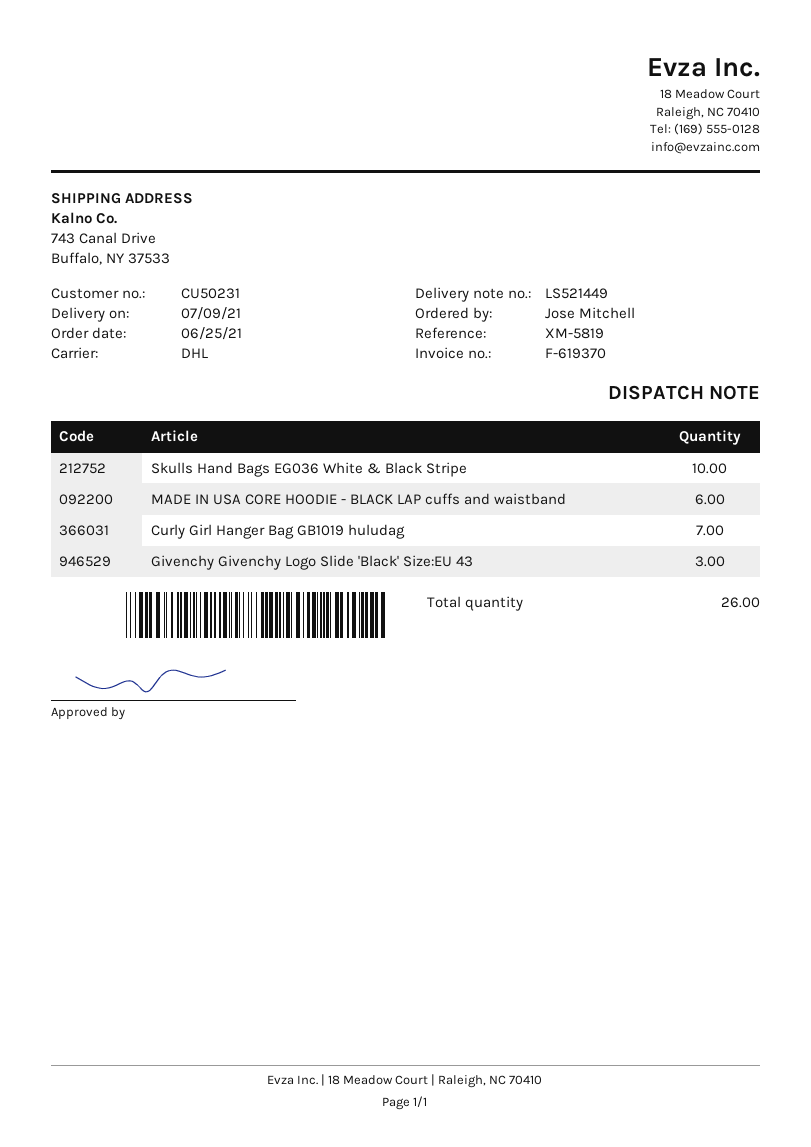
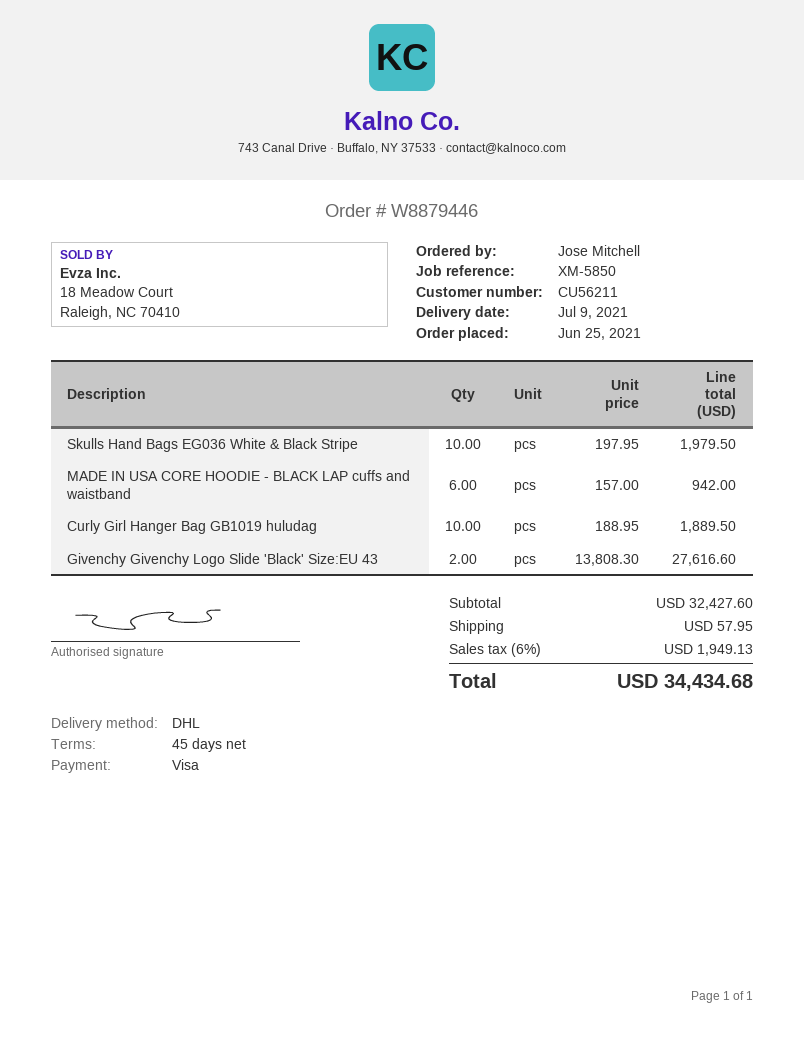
customer number: CU50231 -> CU56211
reference: XM-5819 -> XM-5850
Curly Girl Hanger Bag GB1019 huludag: 7 -> 10
Givenchy Givenchy Logo Slide 'Black' Size:EU 43: 3 -> 2

